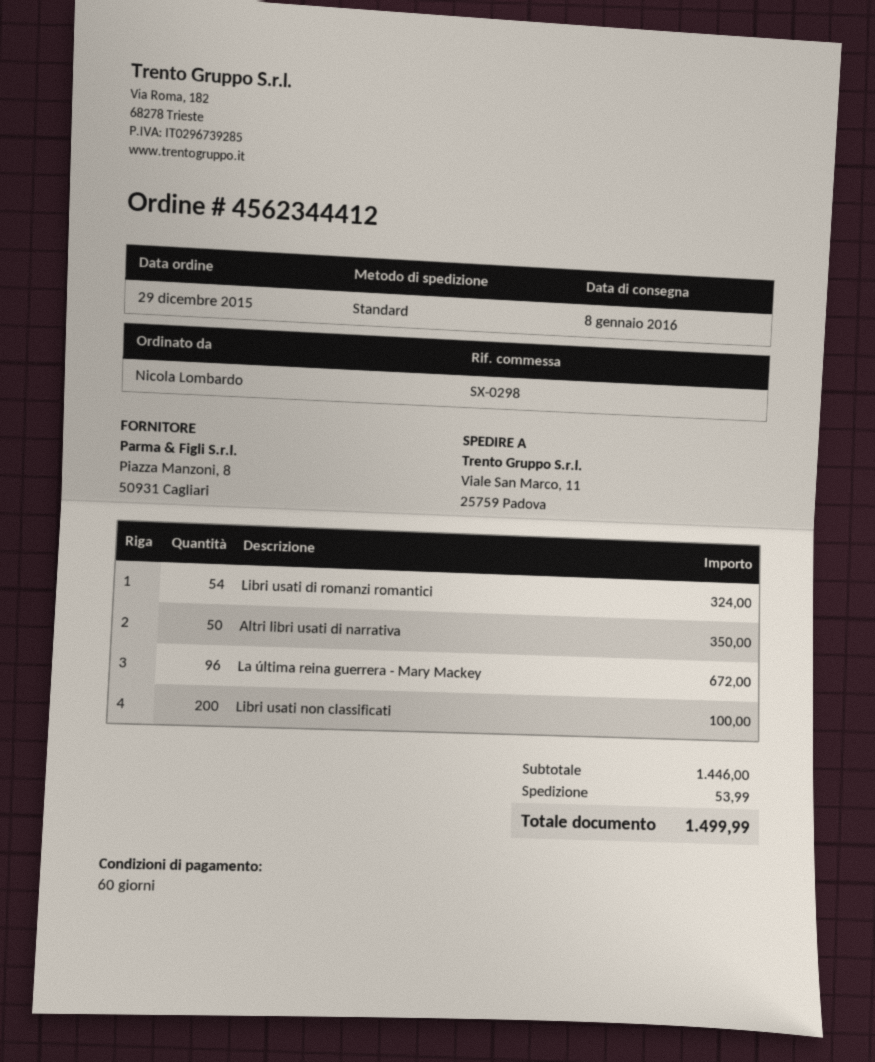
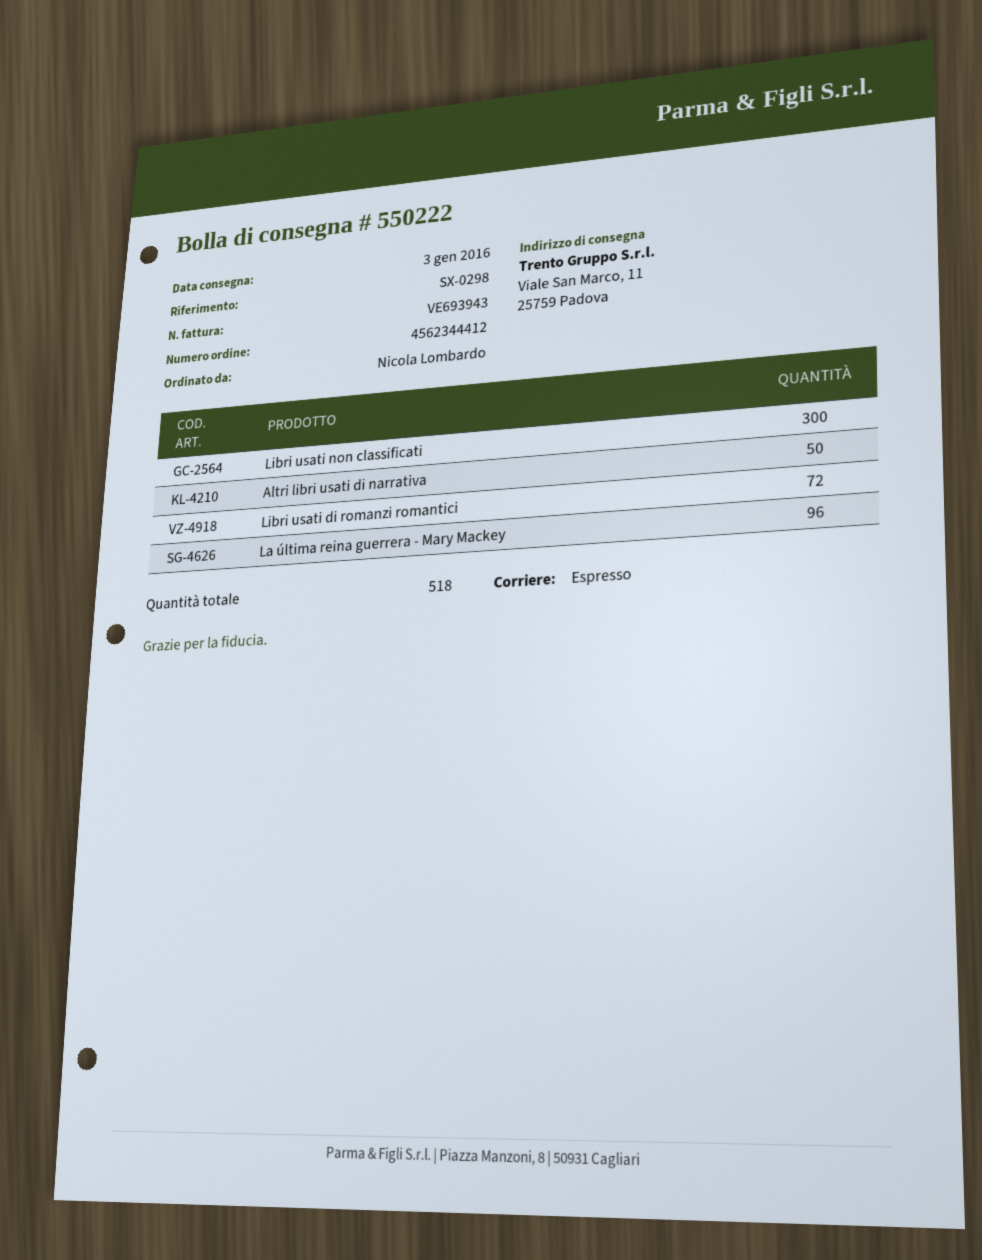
delivery date: 2016-01-08 -> 2016-01-03
shipping method: standard -> express
Libri usati di romanzi romantici: 54 -> 72
Libri usati non classificati: 200 -> 300

